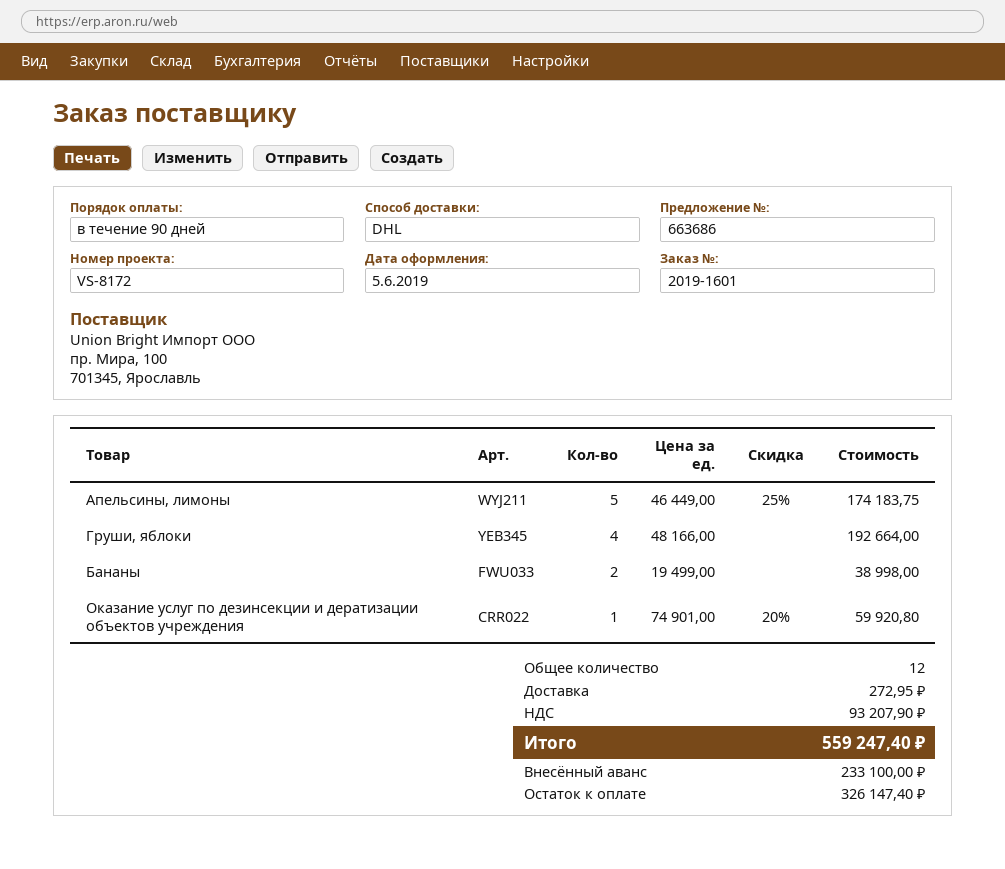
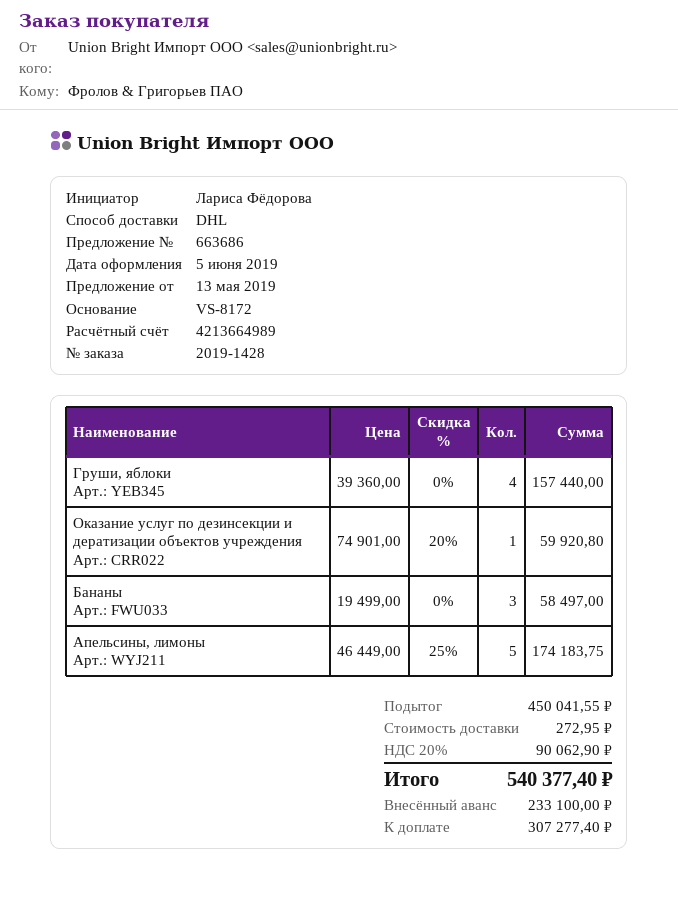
order number: 2019-1601 -> 2019-1428
Груши, яблоки: 4 x 48166.00 = 192664.00 -> 4 x 39360.00 = 157440.00
Бананы: 2 x 19499.00 = 38998.00 -> 3 x 19499.00 = 58497.00
tax: 93207.90 -> 90062.90
total: 559247.40 -> 540377.40
balance: 326147.40 -> 307277.40

